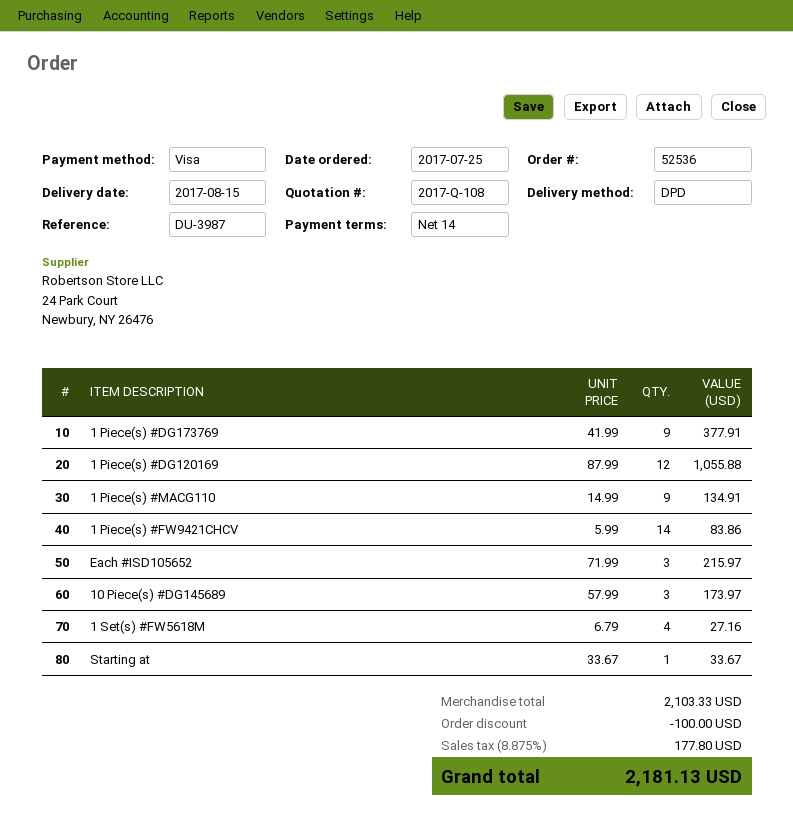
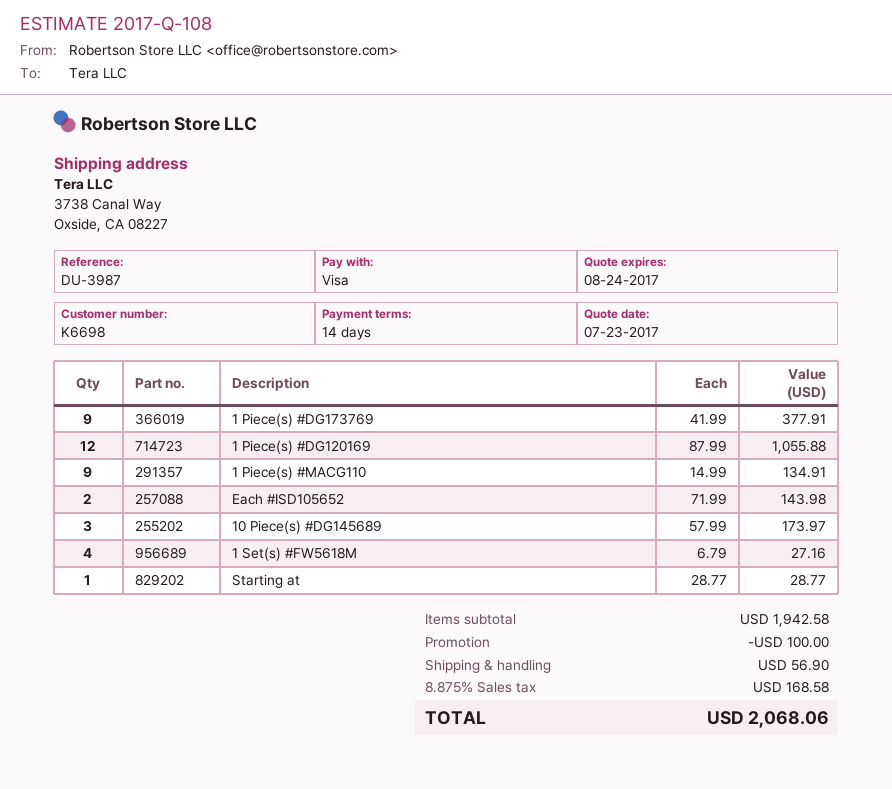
1 Piece(s) #FW9421CHCV: 14 x 5.99 = 83.86 -> none
Each #ISD105652: 3 x 71.99 = 215.97 -> 2 x 71.99 = 143.98
Starting at: 1 x 33.67 = 33.67 -> 1 x 28.77 = 28.77
subtotal: 2103.33 -> 1942.58
shipping: none -> 56.90
tax: 8.875% = 177.80 -> 8.875% = 168.58
total: 2181.13 -> 2068.06

